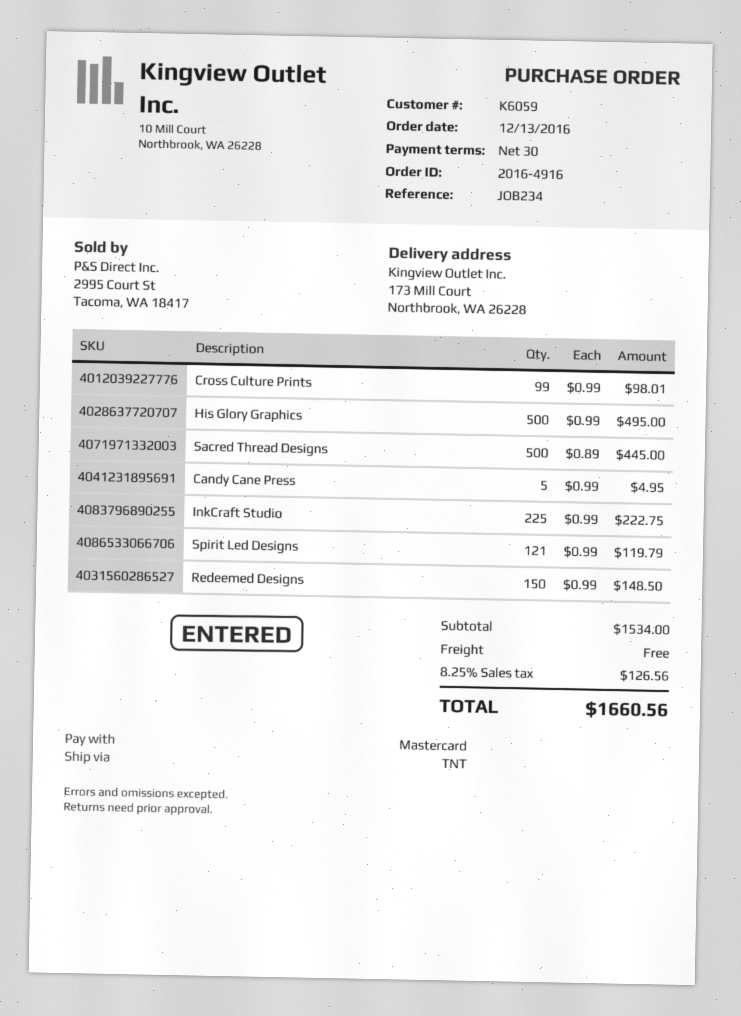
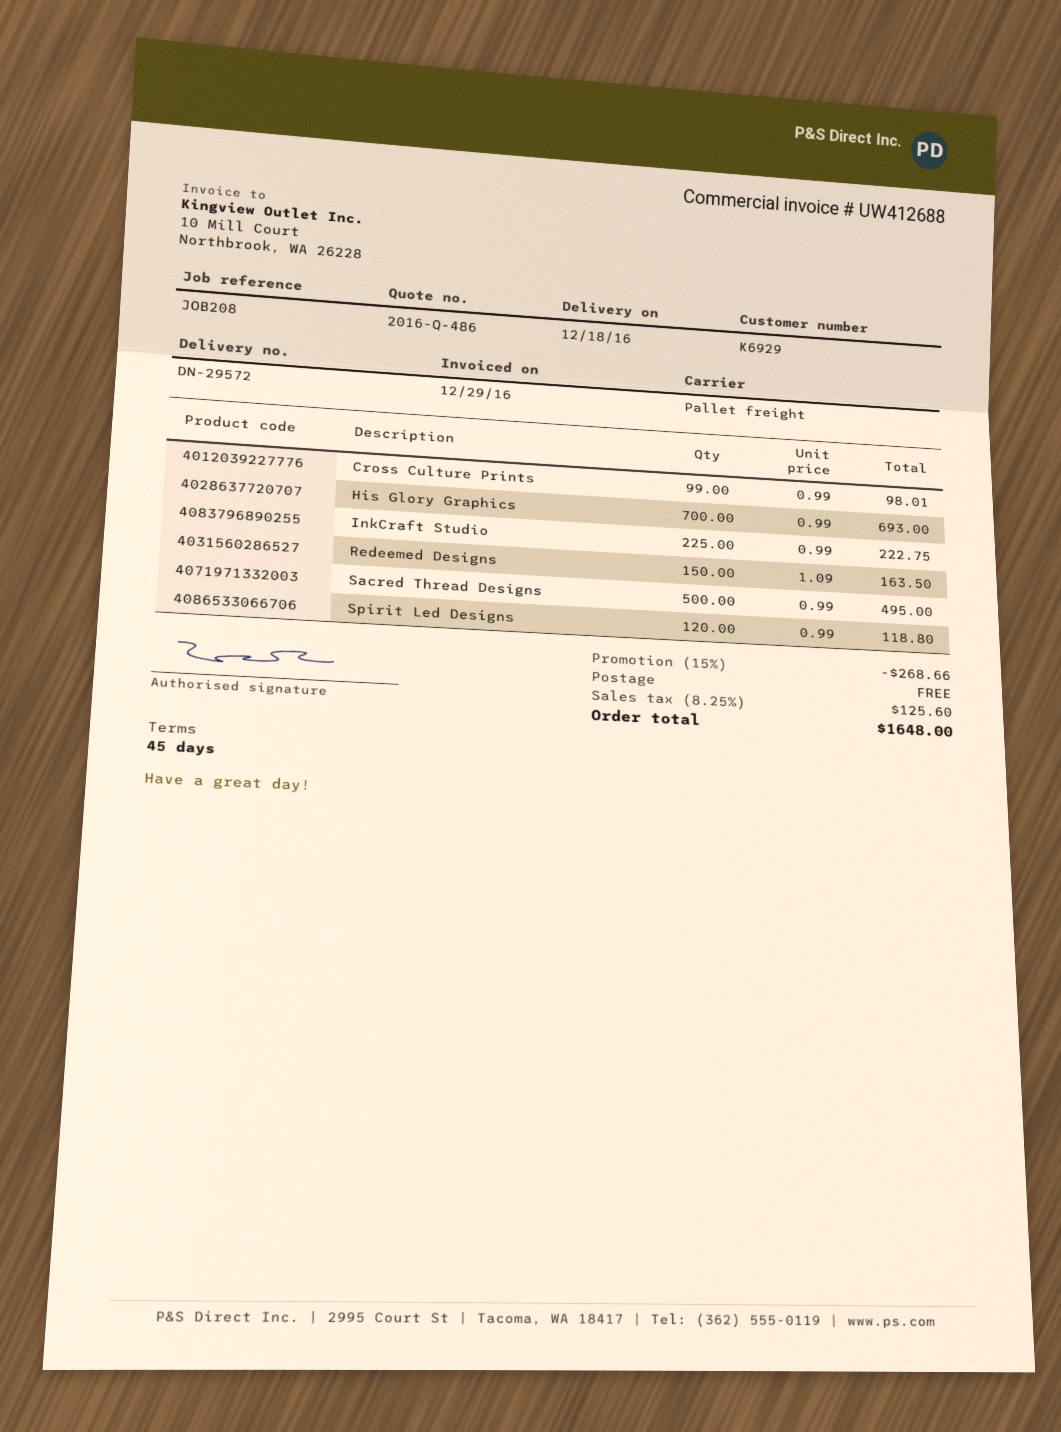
payment terms: 30 days -> 45 days
customer number: K6059 -> K6929
reference: JOB234 -> JOB208
shipping method: TNT -> pallet freight
His Glory Graphics: 500 x 0.99 = 495.00 -> 700 x 0.99 = 693.00
Sacred Thread Designs: 500 x 0.89 = 445.00 -> 500 x 0.99 = 495.00
Candy Cane Press: 5 x 0.99 = 4.95 -> none
Spirit Led Designs: 121 x 0.99 = 119.79 -> 120 x 0.99 = 118.80
Redeemed Designs: 150 x 0.99 = 148.50 -> 150 x 1.09 = 163.50
discount: none -> 15% = 268.66
tax: 8.25% = 126.56 -> 8.25% = 125.60
total: 1660.56 -> 1648.00

